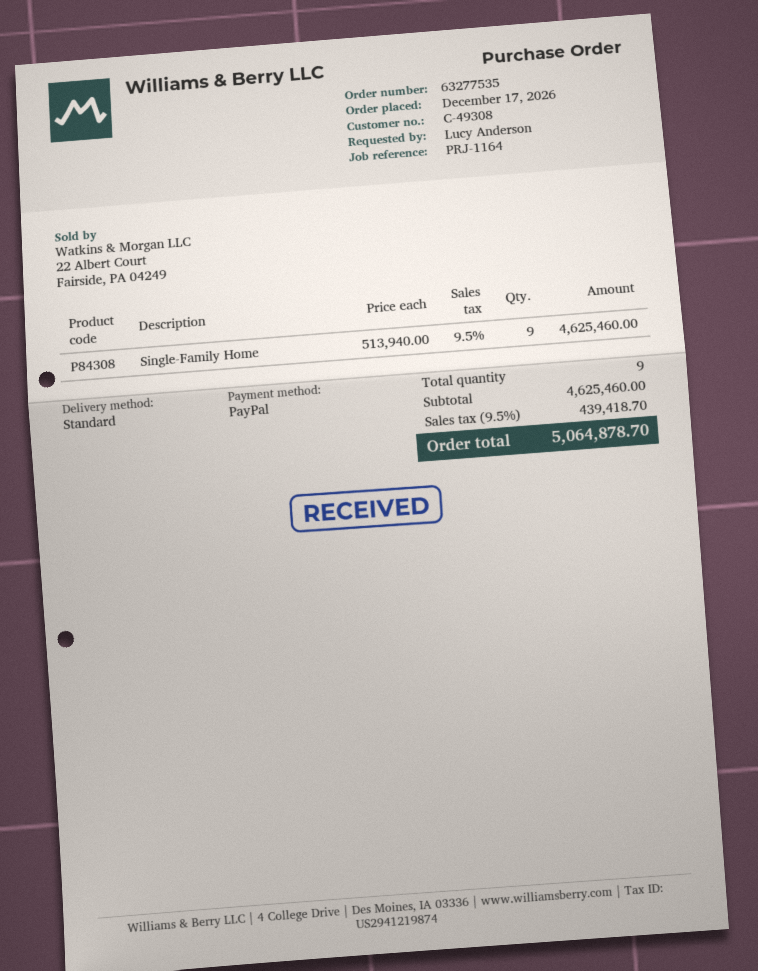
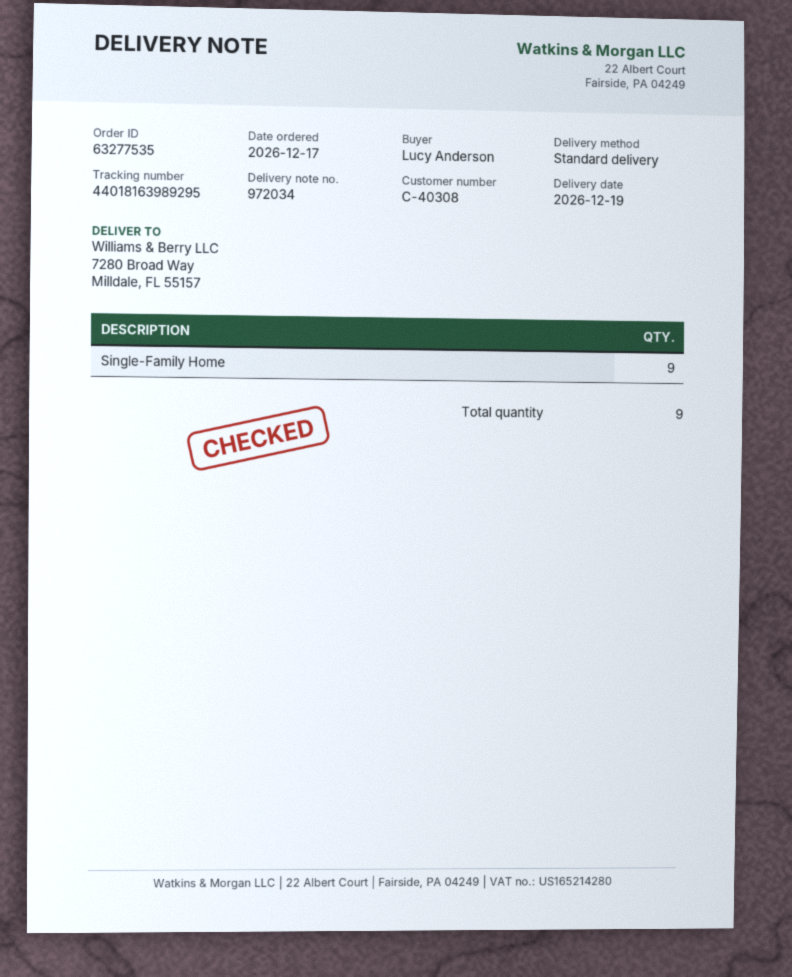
customer number: C-49308 -> C-40308

